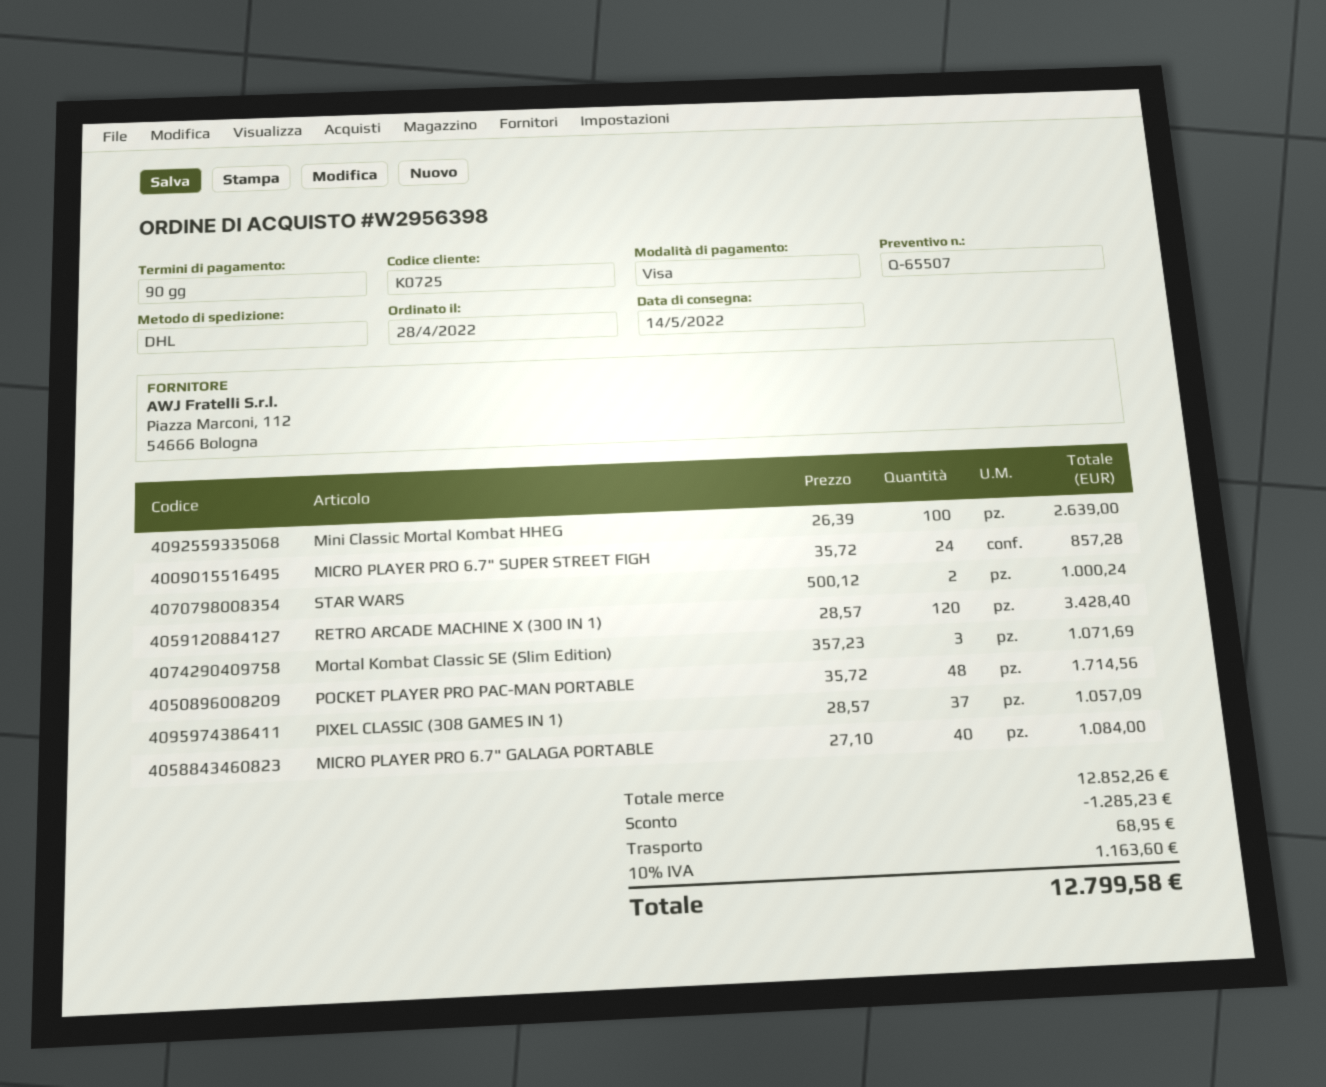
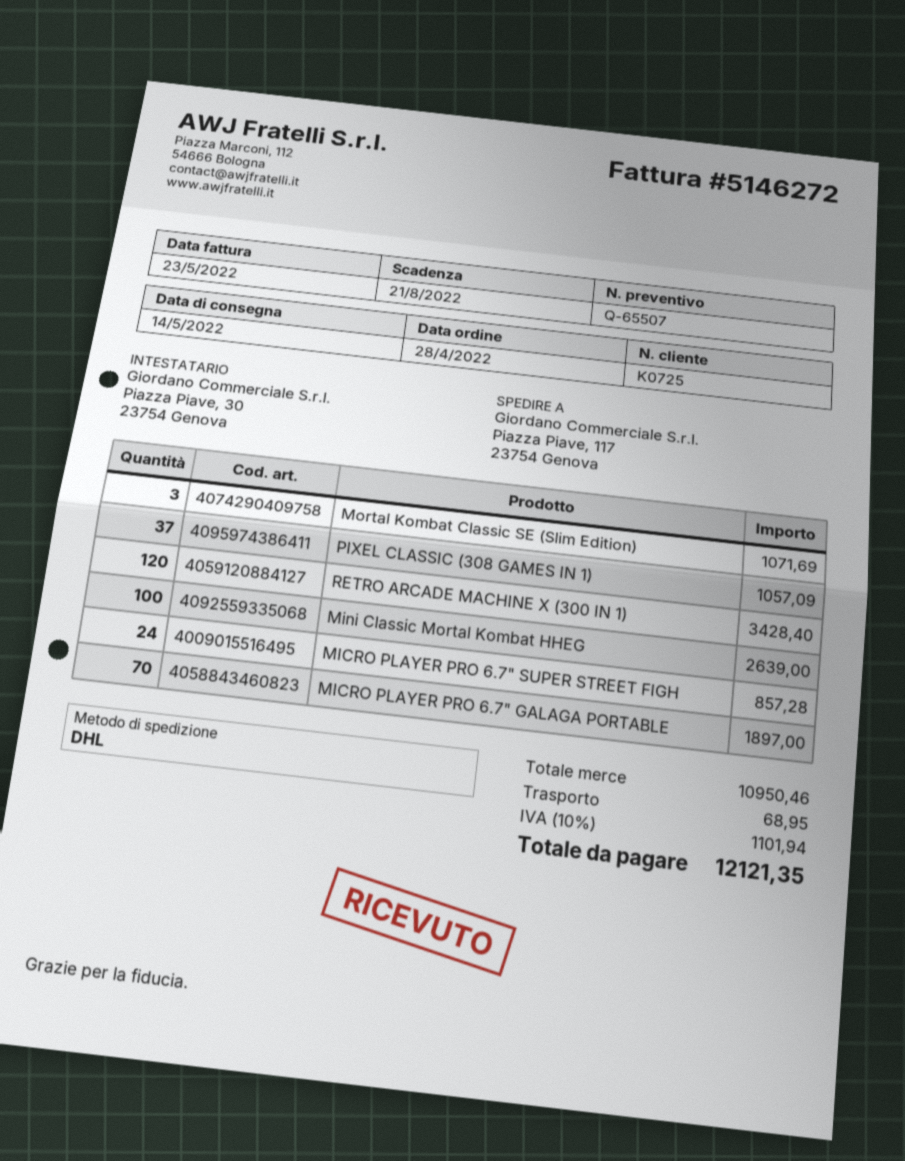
STAR WARS: 2 for 1000.24 -> none
POCKET PLAYER PRO PAC-MAN PORTABLE: 48 for 1714.56 -> none
MICRO PLAYER PRO 6.7" GALAGA PORTABLE: 40 for 1084.00 -> 70 for 1897.00
subtotal: 12852.26 -> 10950.46
discount: 1285.23 -> none
tax: 10% = 1163.60 -> 10% = 1101.94
total: 12799.58 -> 12121.35

